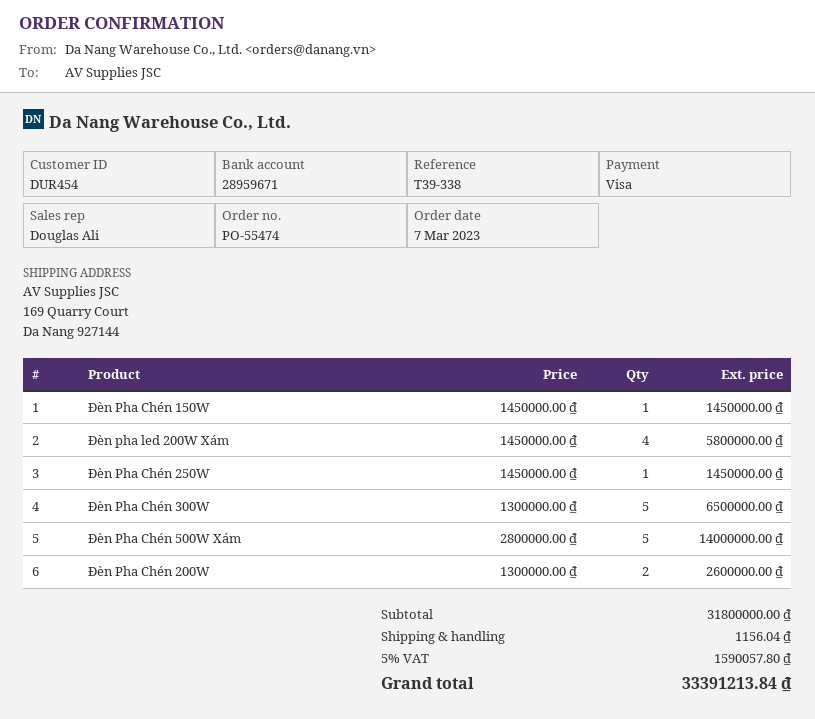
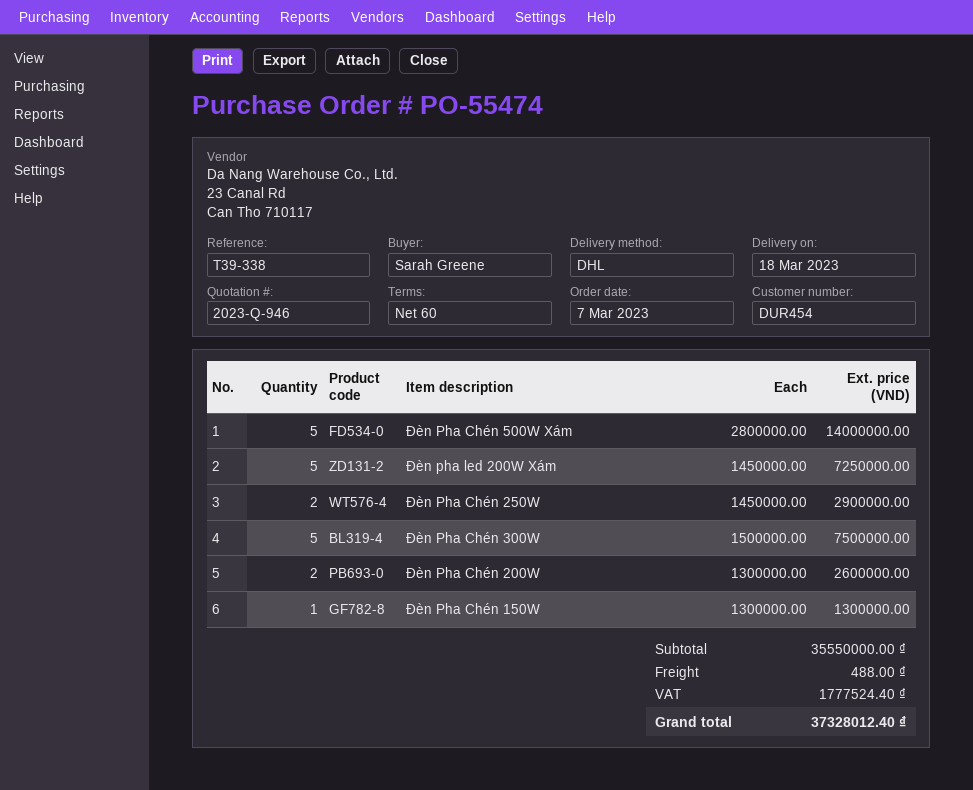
Đèn Pha Chén 150W: 1 x 1450000.00 = 1450000.00 -> 1 x 1300000.00 = 1300000.00
Đèn pha led 200W Xám: 4 x 1450000.00 = 5800000.00 -> 5 x 1450000.00 = 7250000.00
Đèn Pha Chén 250W: 1 x 1450000.00 = 1450000.00 -> 2 x 1450000.00 = 2900000.00
Đèn Pha Chén 300W: 5 x 1300000.00 = 6500000.00 -> 5 x 1500000.00 = 7500000.00
subtotal: 31800000.00 -> 35550000.00
shipping: 1156.04 -> 488.00
tax: 1590057.80 -> 1777524.40
total: 33391213.84 -> 37328012.40

